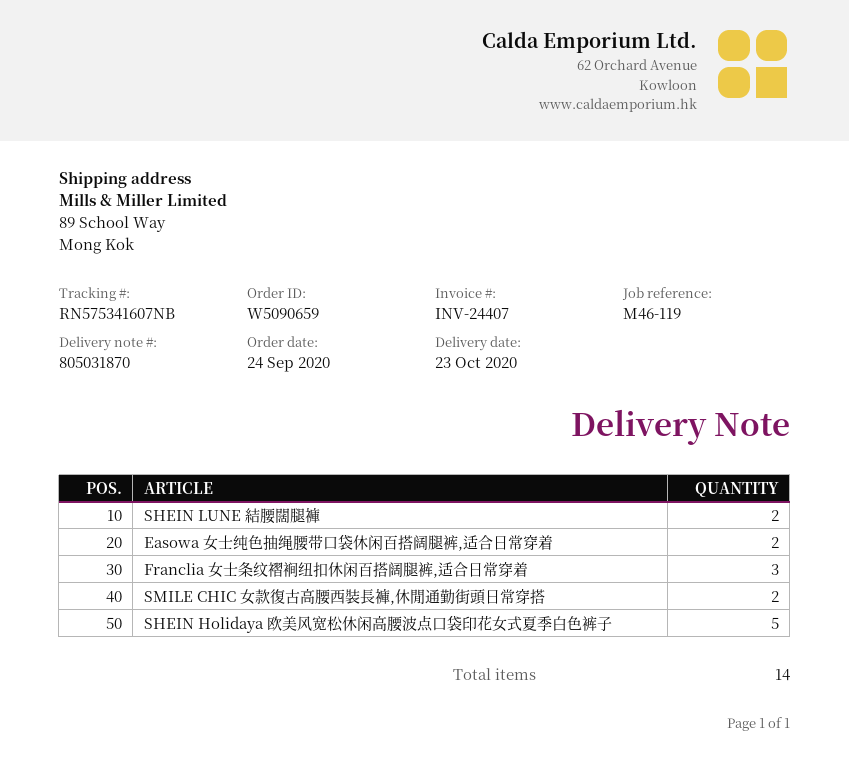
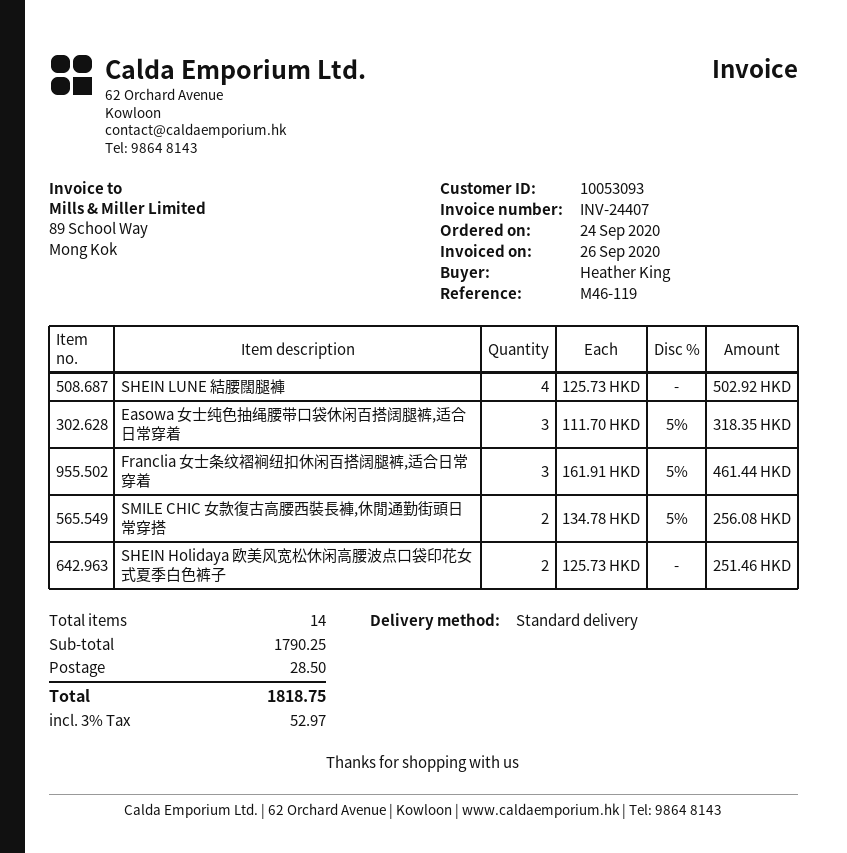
SHEIN LUNE 結腰闊腿褲: 2 -> 4
Easowa 女士纯色抽绳腰带口袋休闲百搭阔腿裤,适合日常穿着: 2 -> 3
SHEIN Holidaya 欧美风宽松休闲高腰波点口袋印花女式夏季白色裤子: 5 -> 2

